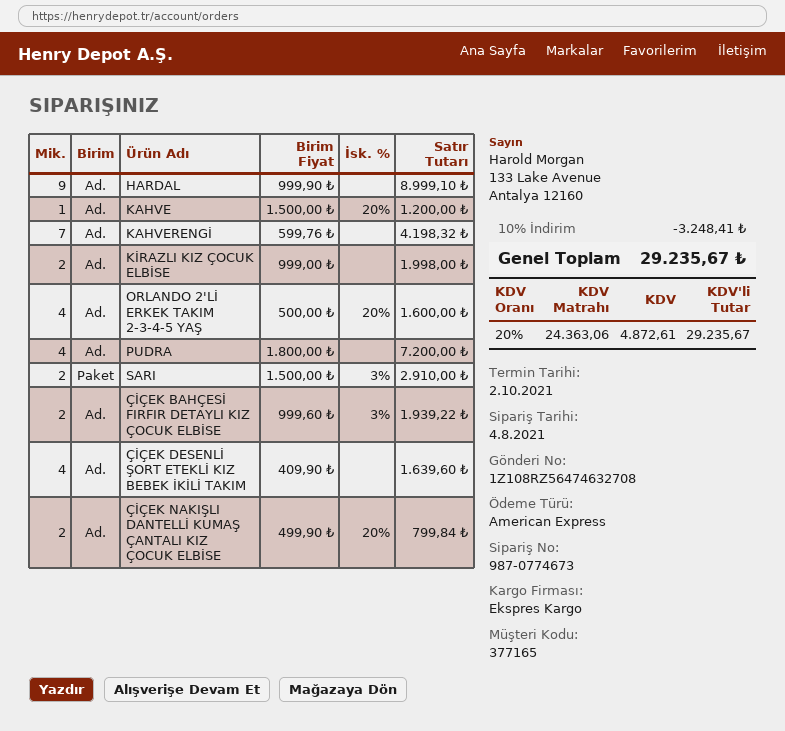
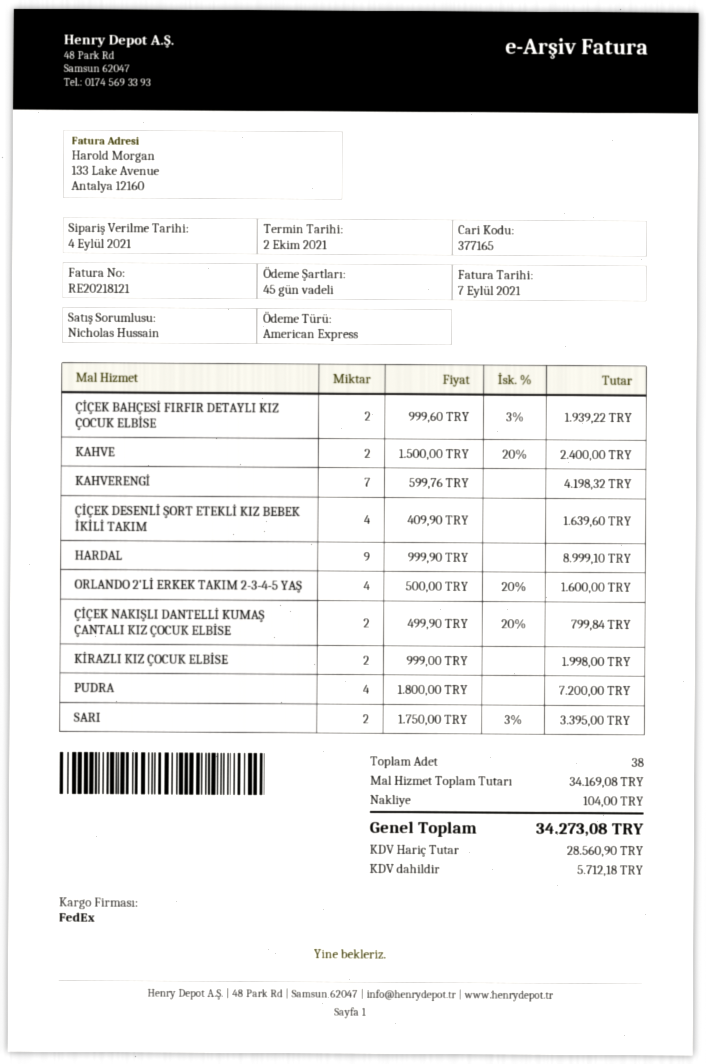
order date: 2021-08-04 -> 2021-09-04
shipping method: express -> FedEx
KAHVE: 1 x 1500.00 - 20% = 1200.00 -> 2 x 1500.00 - 20% = 2400.00
SARI: 2 x 1500.00 - 3% = 2910.00 -> 2 x 1750.00 - 3% = 3395.00
discount: 10% = 3248.41 -> none
shipping: none -> 104.00
net: 24363.06 -> 28560.90
tax: 4872.61 -> 5712.18
total: 29235.67 -> 34273.08

